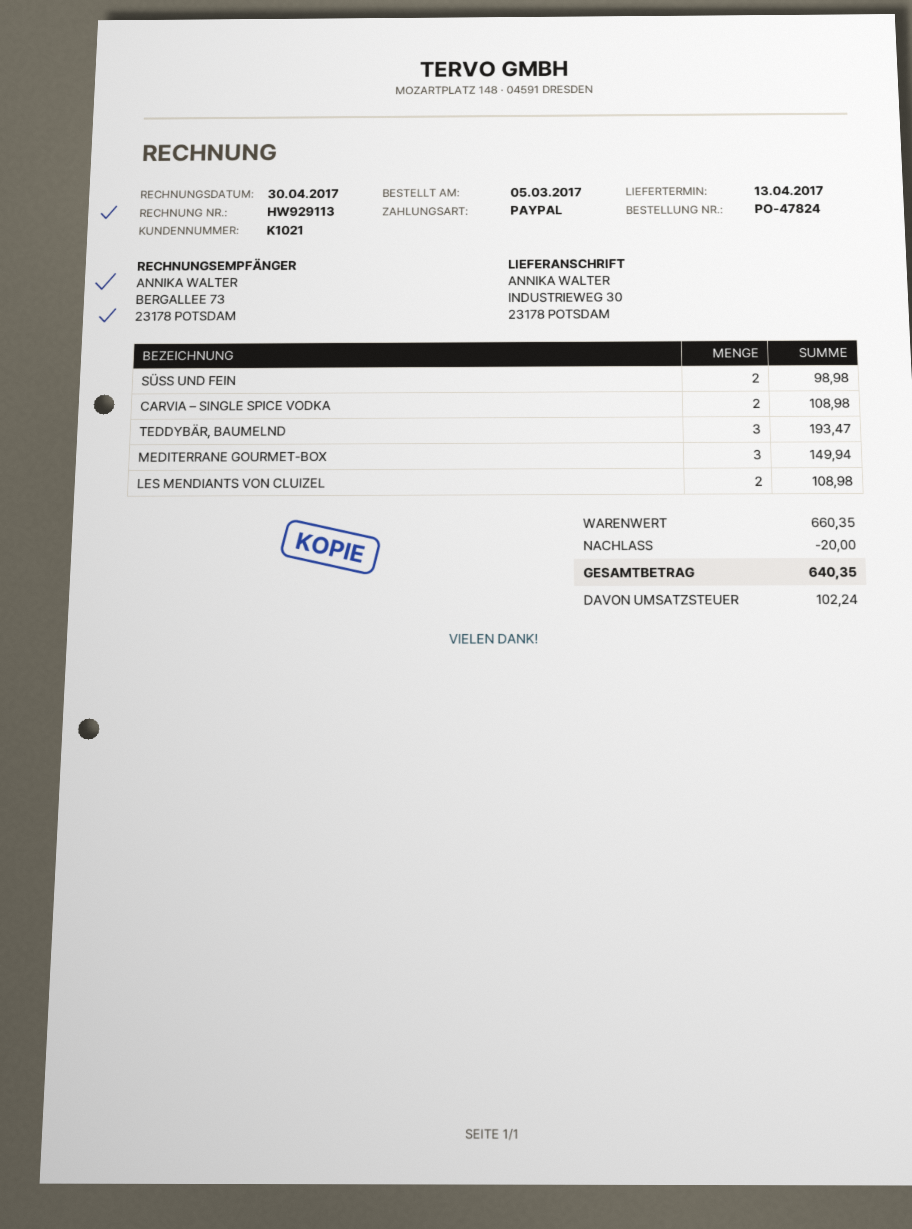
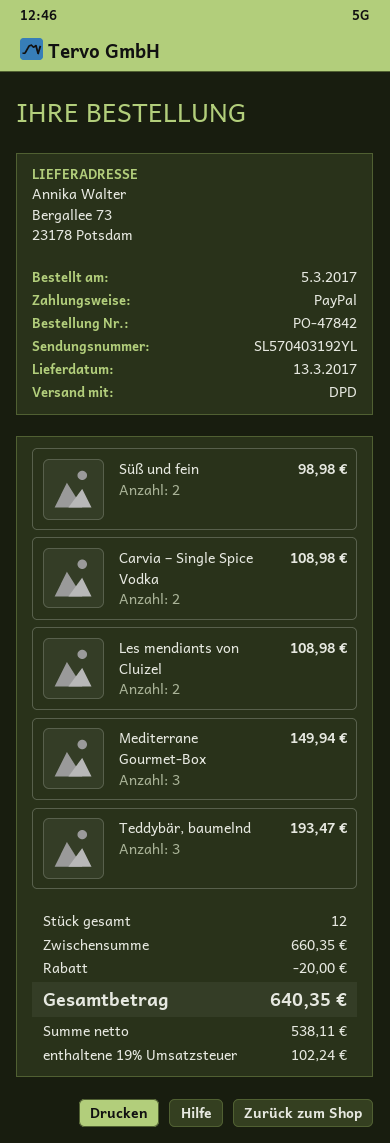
order number: PO-47824 -> PO-47842
delivery date: 2017-04-13 -> 2017-03-13
ship to: INDUSTRIEWEG 30, 23178 POTSDAM -> Bergallee 73, 23178 Potsdam

